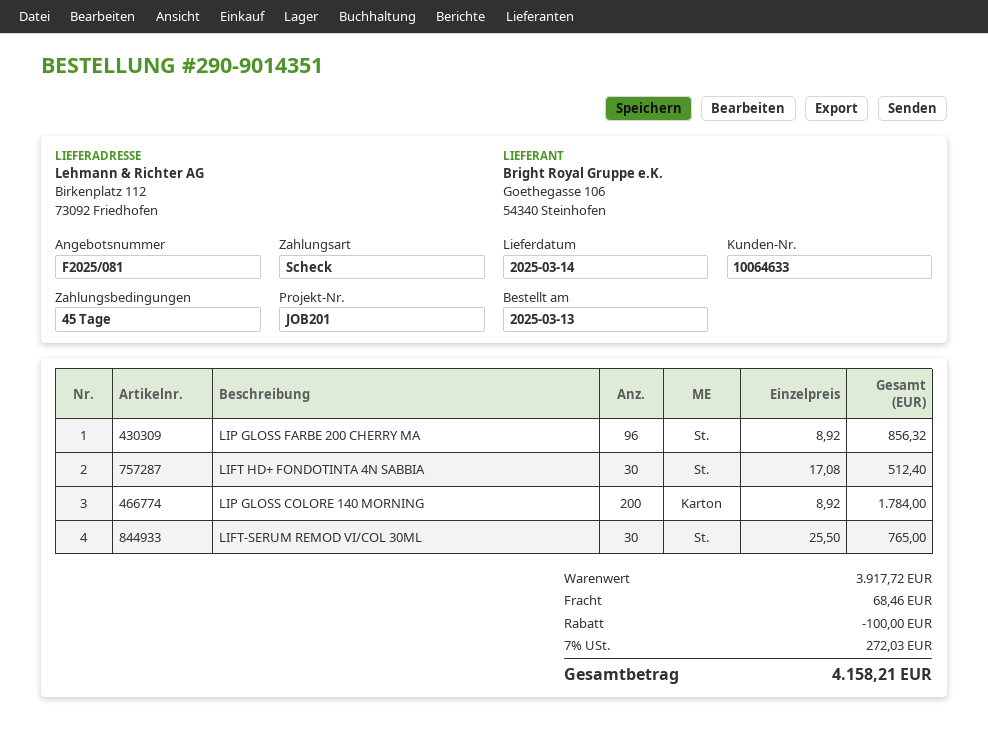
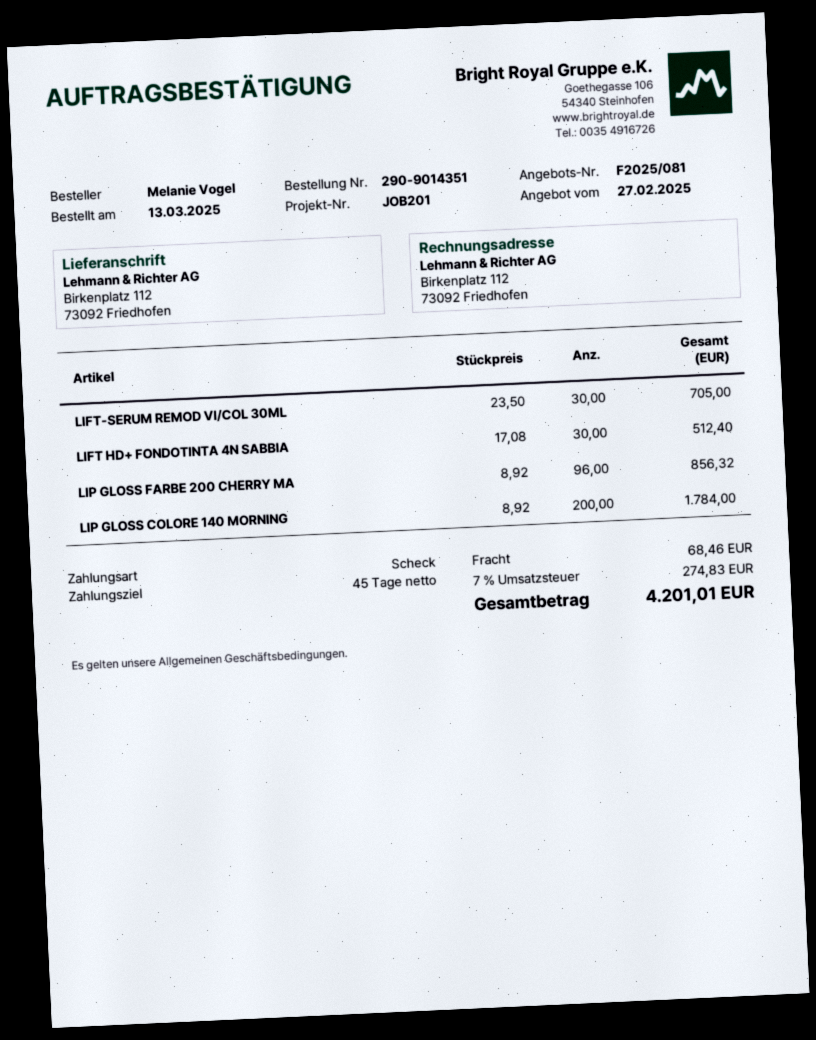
LIFT-SERUM REMOD VI/COL 30ML: 30 x 25.50 = 765.00 -> 30 x 23.50 = 705.00
discount: 100.00 -> none
tax: 7% = 272.03 -> 7% = 274.83
total: 4158.21 -> 4201.01

